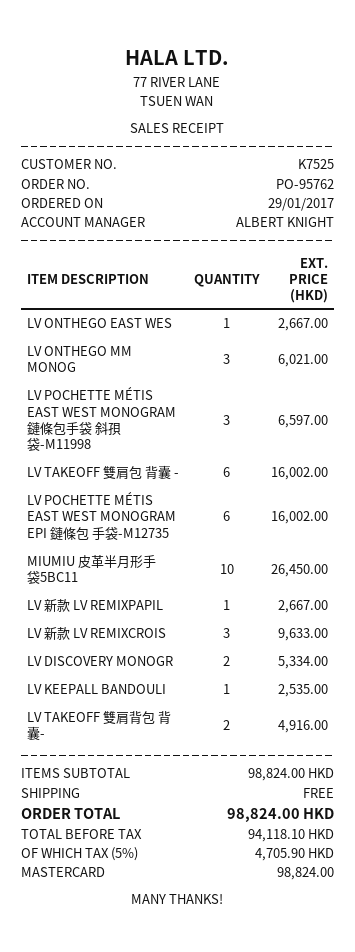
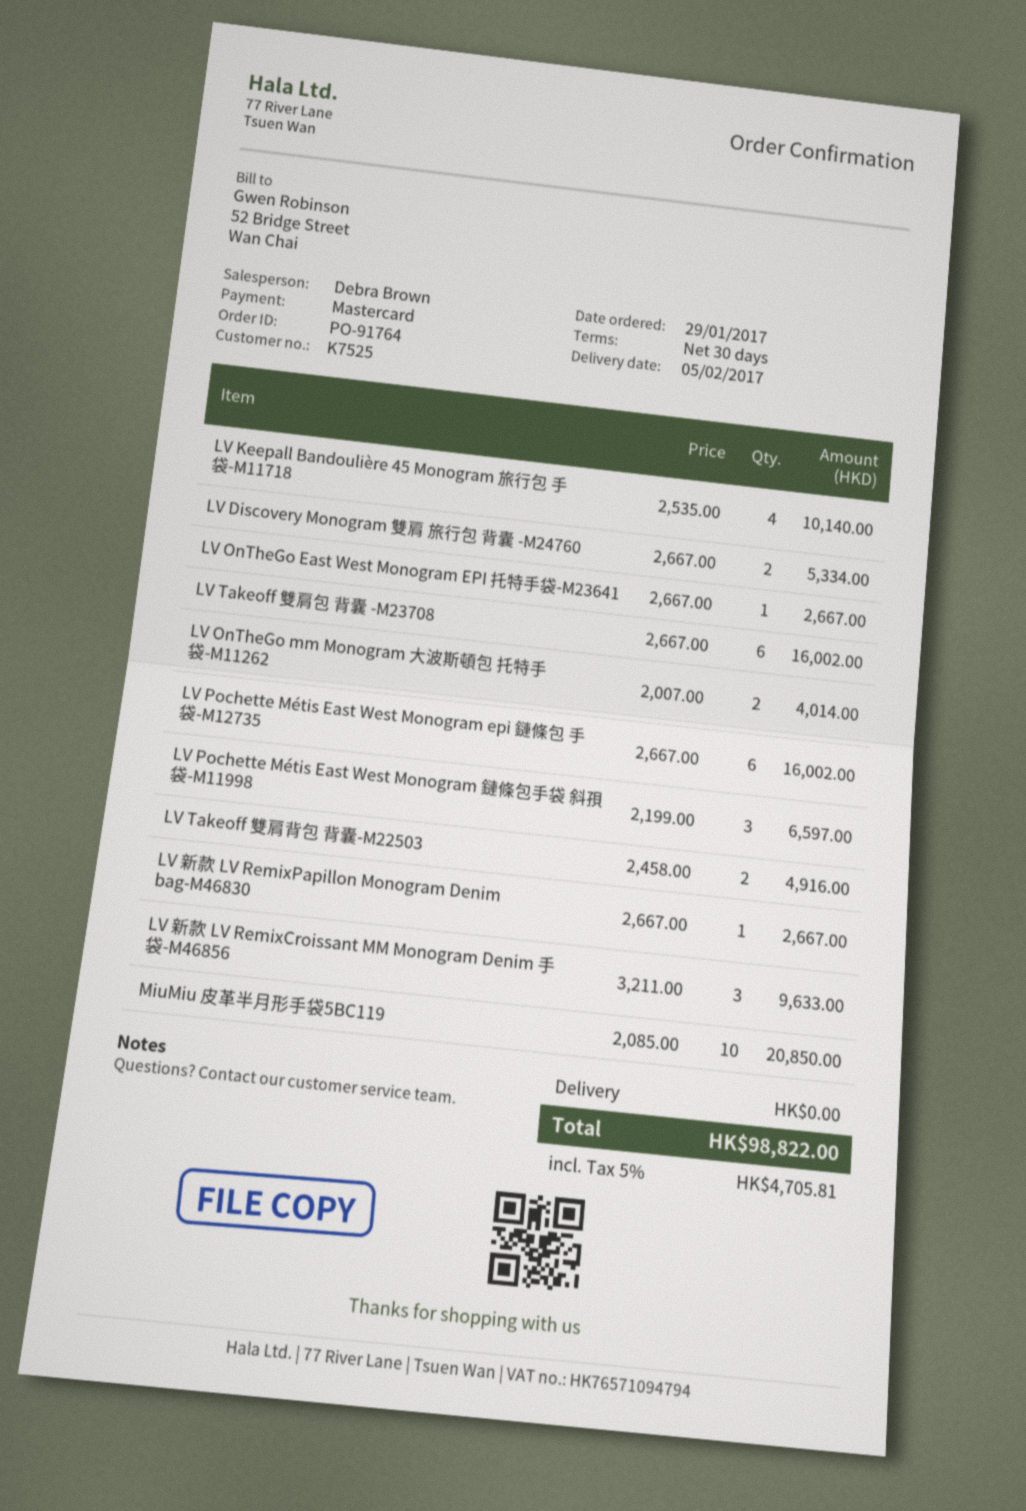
order number: PO-95762 -> PO-91764
sales rep: ALBERT KNIGHT -> Debra Brown
LV ONTHEGO MM MONOG: 3 for 6021.00 -> 2 for 4014.00
MIUMIU 皮革半月形手袋5BC11: 10 for 26450.00 -> 10 for 20850.00
LV KEEPALL BANDOULI: 1 for 2535.00 -> 4 for 10140.00
tax: 5% = 4705.90 -> 5% = 4705.81
total: 98824.00 -> 98822.00

